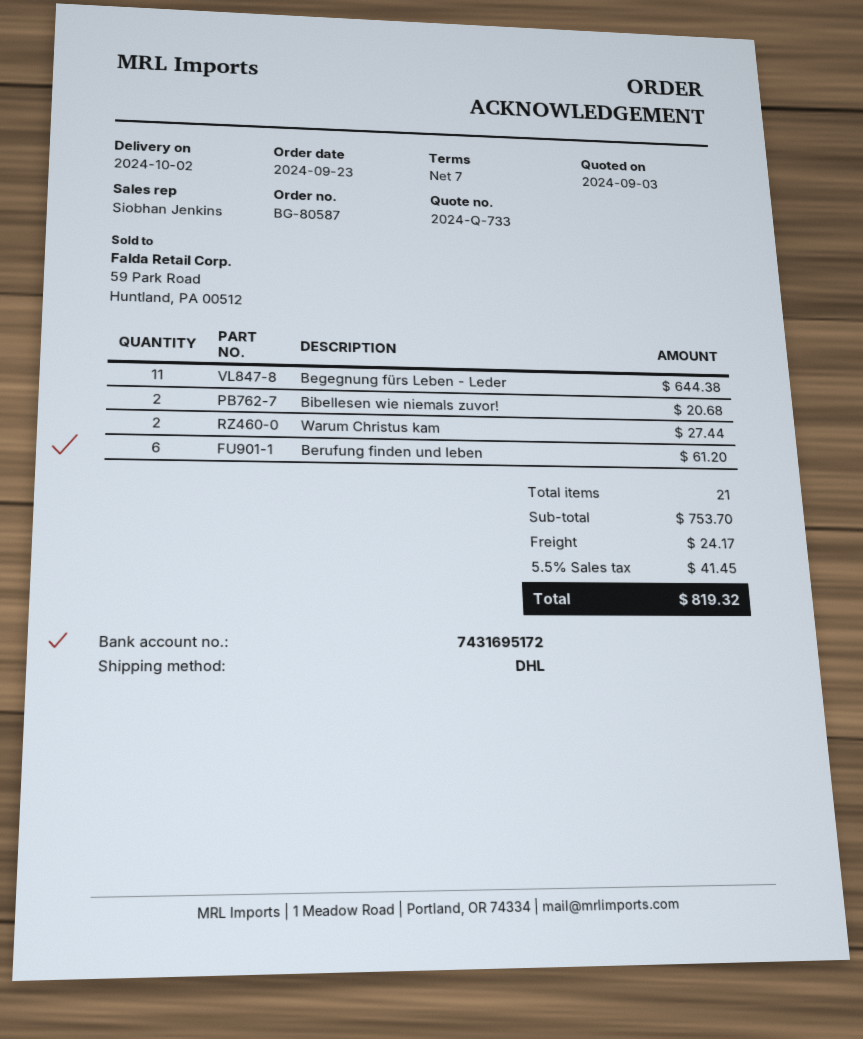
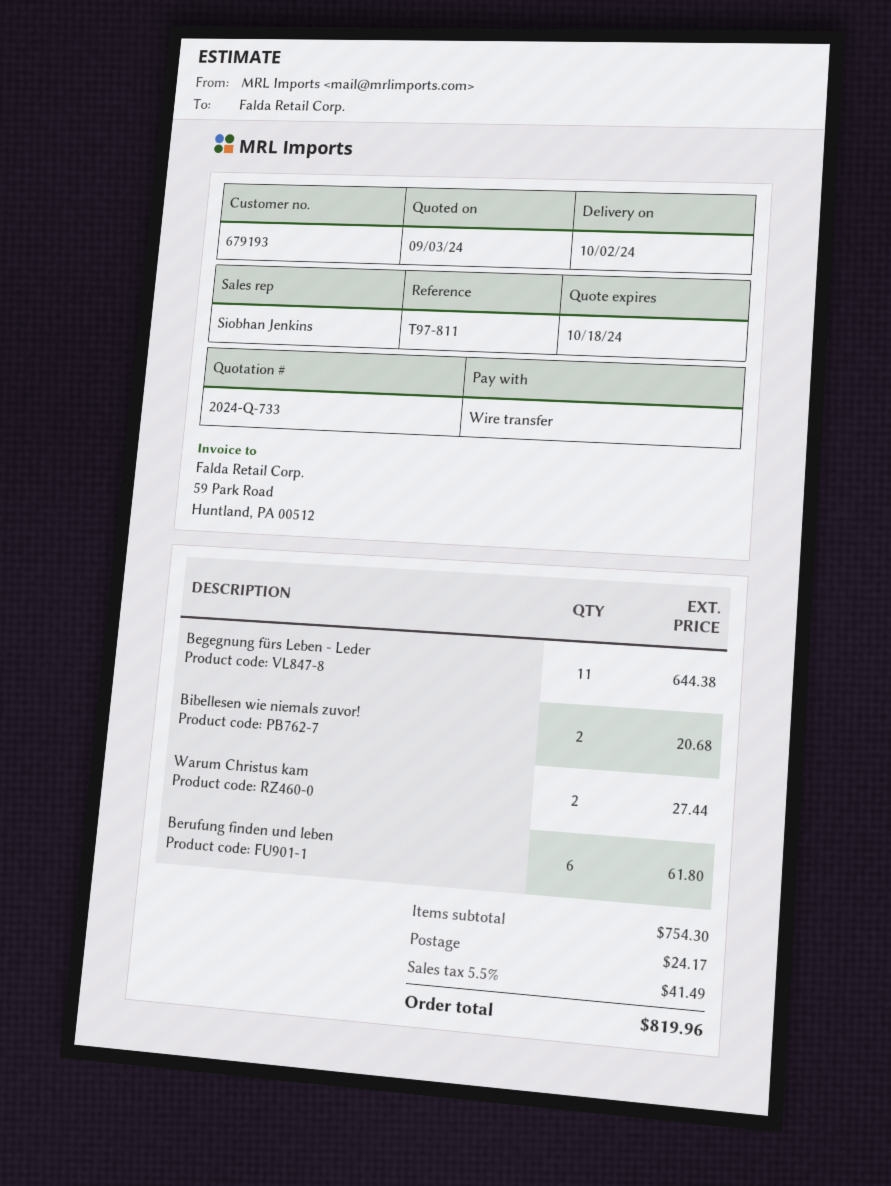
Berufung finden und leben: 6 for 61.20 -> 6 for 61.80
subtotal: 753.70 -> 754.30
tax: 5.5% = 41.45 -> 5.5% = 41.49
total: 819.32 -> 819.96

